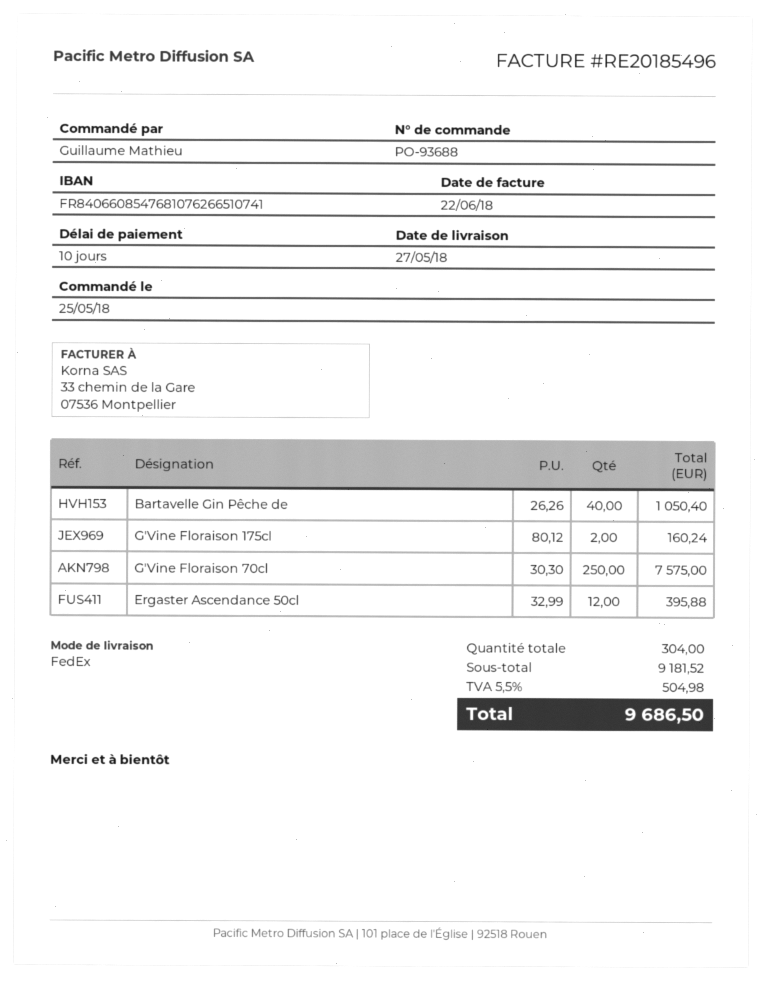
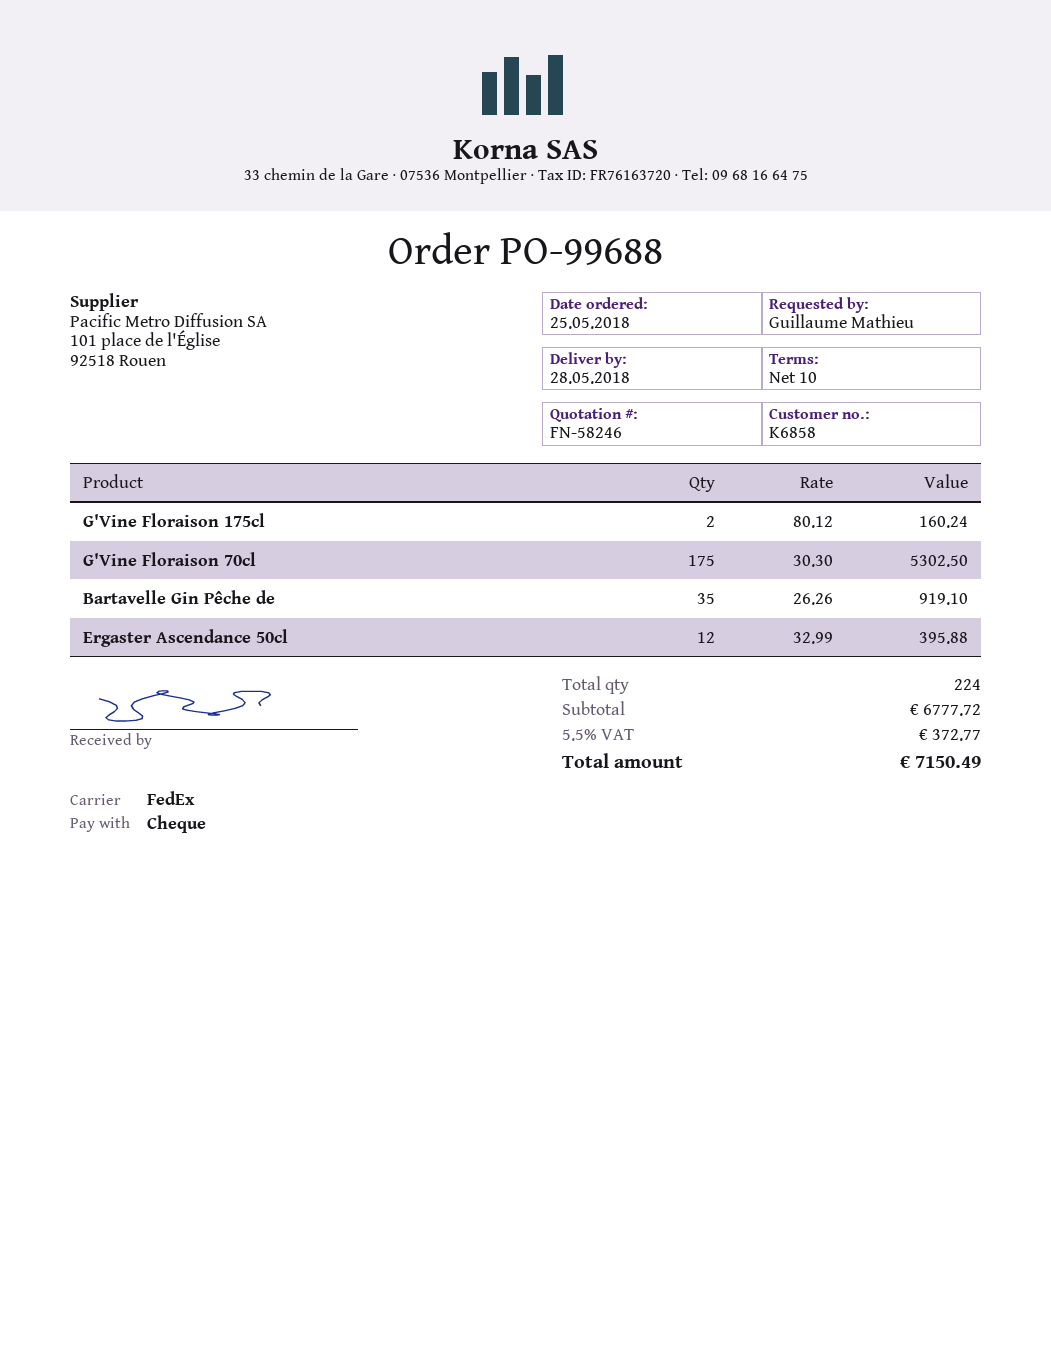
order number: PO-93688 -> PO-99688
delivery date: 2018-05-27 -> 2018-05-28
Bartavelle Gin Pêche de: 40 x 26.26 = 1050.40 -> 35 x 26.26 = 919.10
G'Vine Floraison 70cl: 250 x 30.30 = 7575.00 -> 175 x 30.30 = 5302.50
total quantity: 304 -> 224
subtotal: 9181.52 -> 6777.72
tax: 5.5% = 504.98 -> 5.5% = 372.77
total: 9686.50 -> 7150.49

